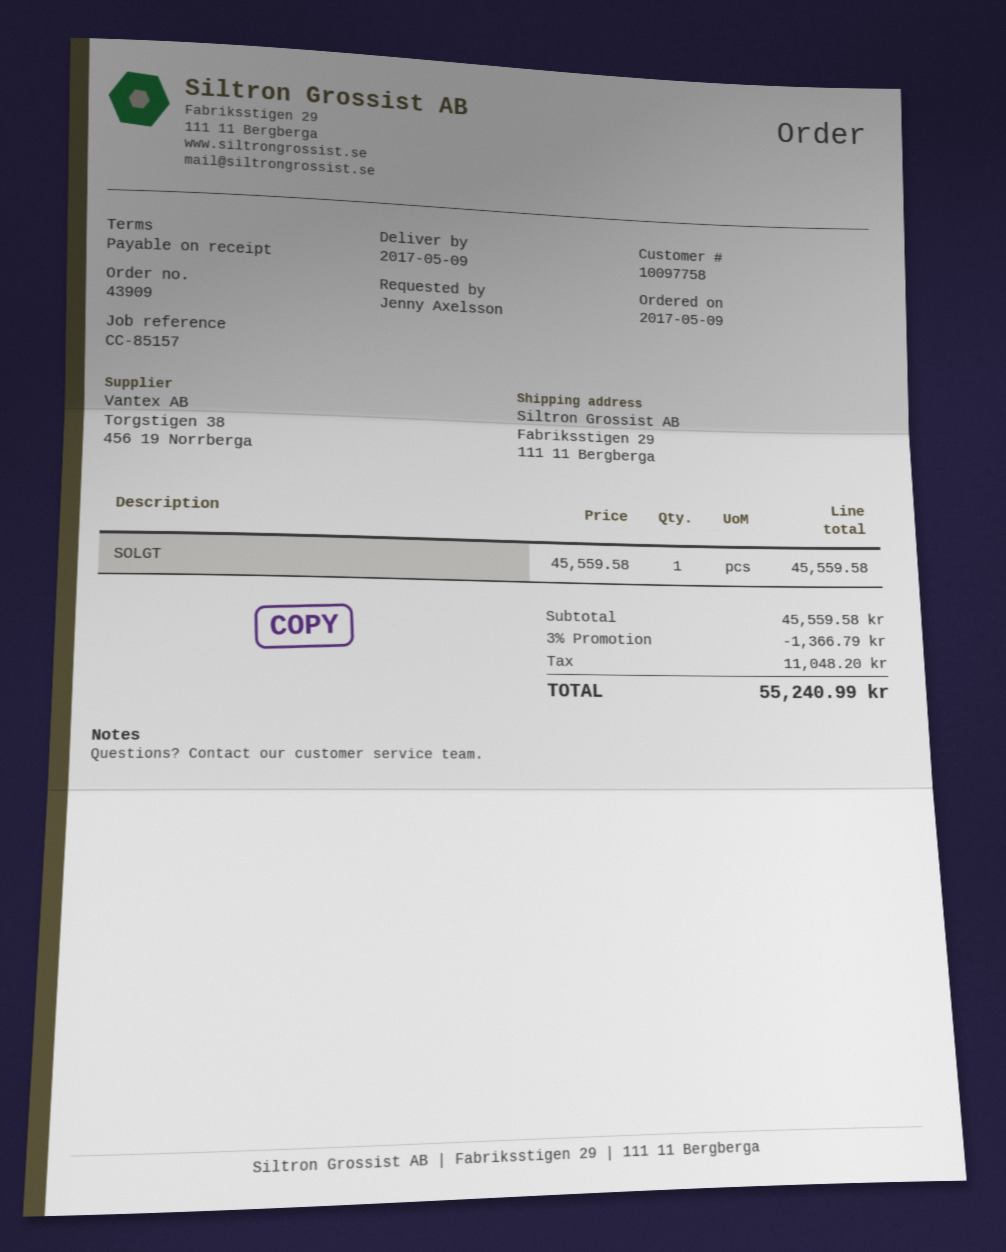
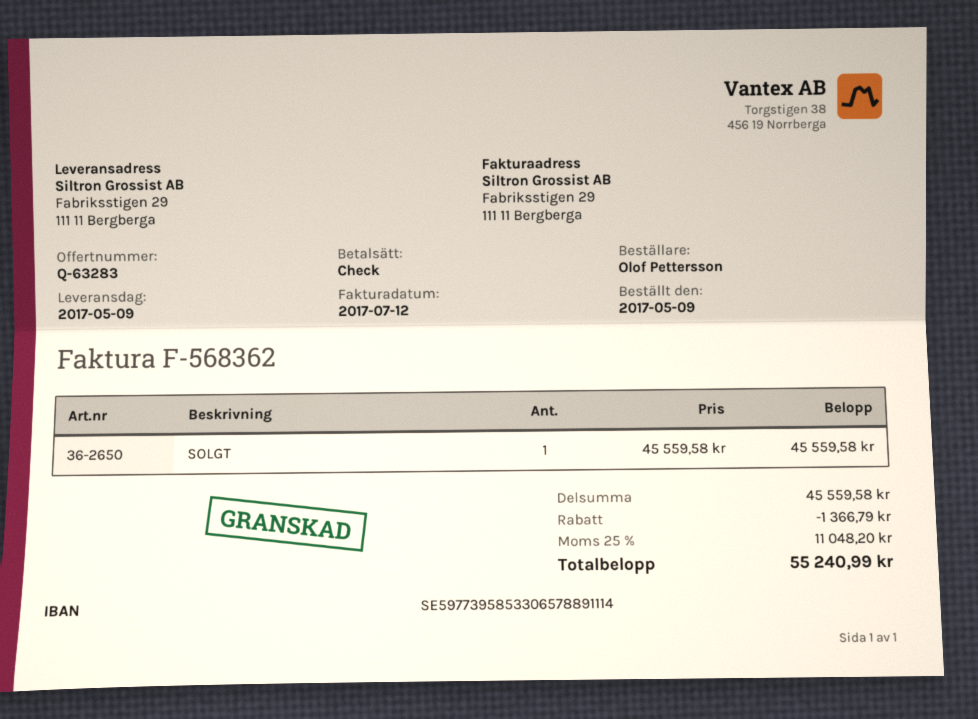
ordered by: Jenny Axelsson -> Olof Pettersson

